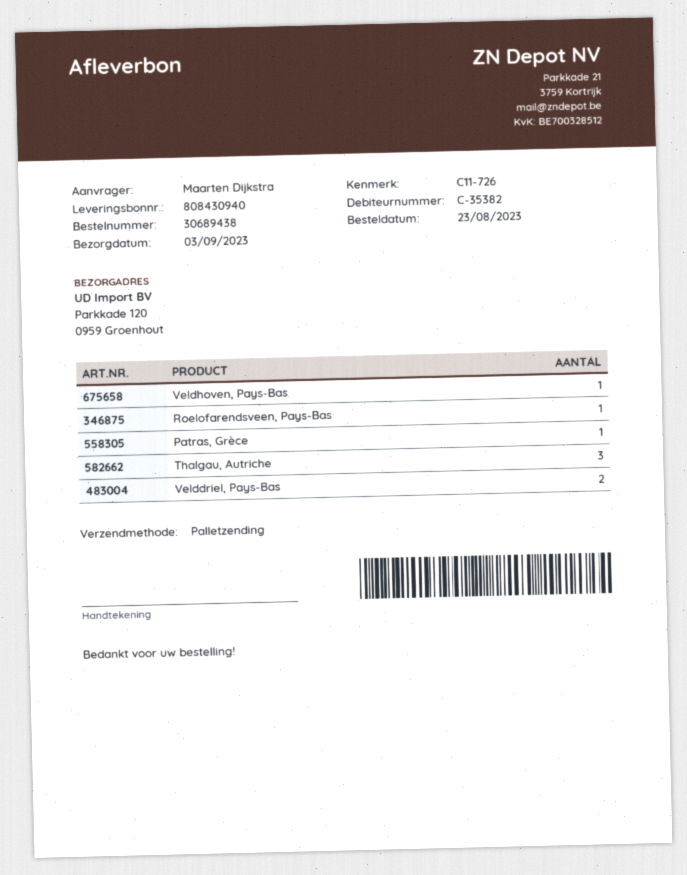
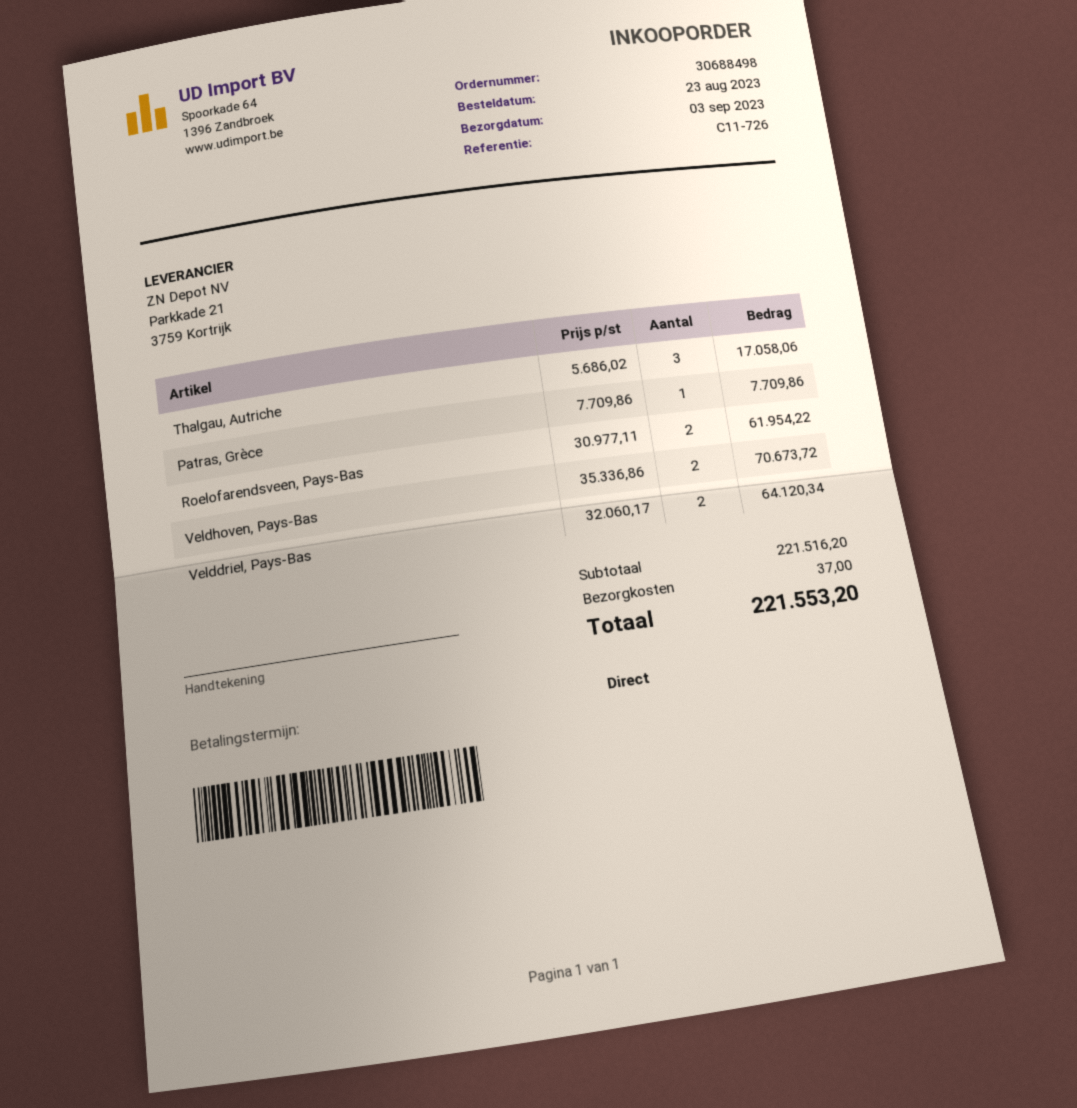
order number: 30689438 -> 30688498
Veldhoven, Pays-Bas: 1 -> 2
Roelofarendsveen, Pays-Bas: 1 -> 2

